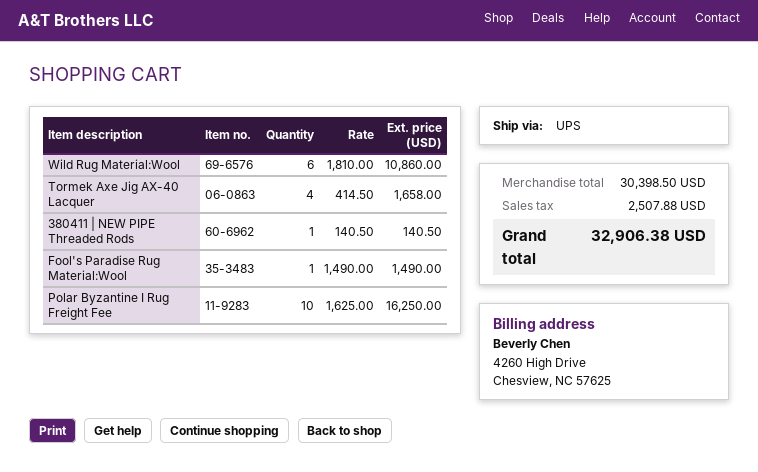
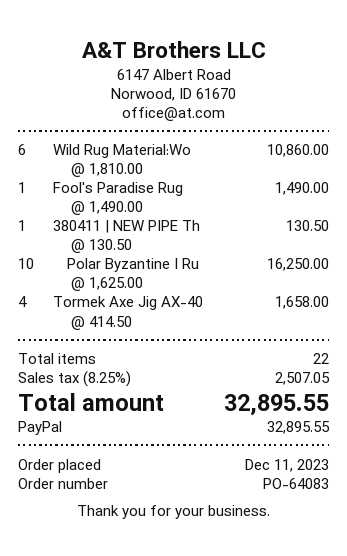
380411 | NEW PIPE Threaded Rods: 1 x 140.50 = 140.50 -> 1 x 130.50 = 130.50
tax: 2507.88 -> 2507.05
total: 32906.38 -> 32895.55

